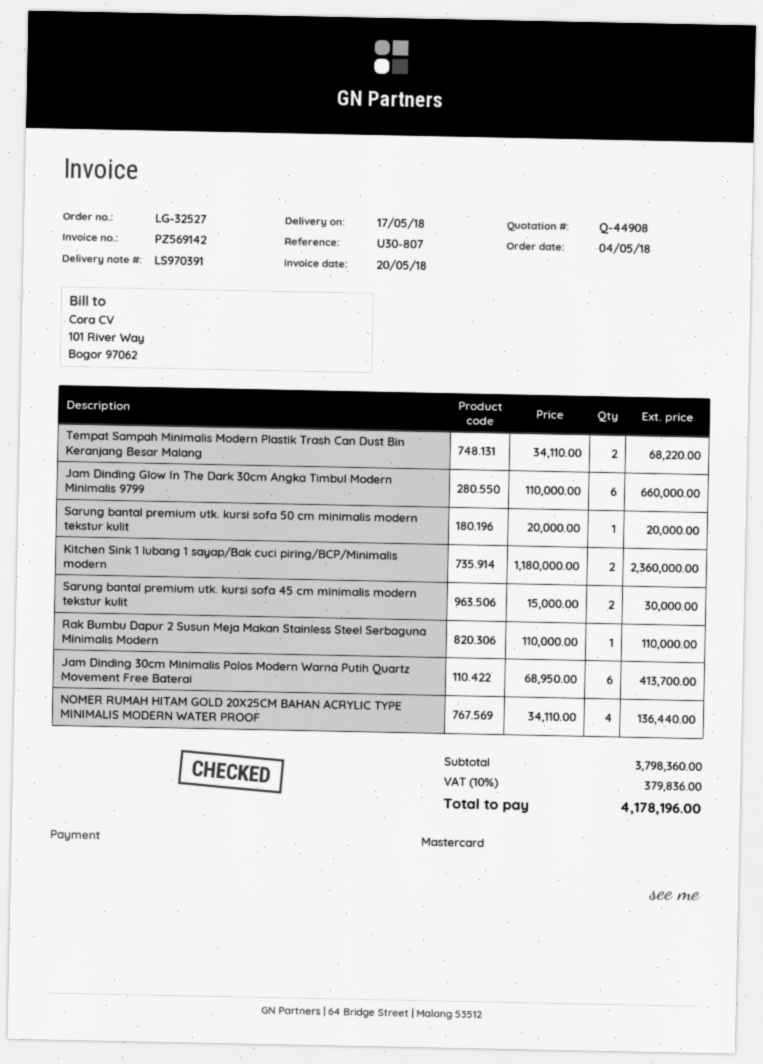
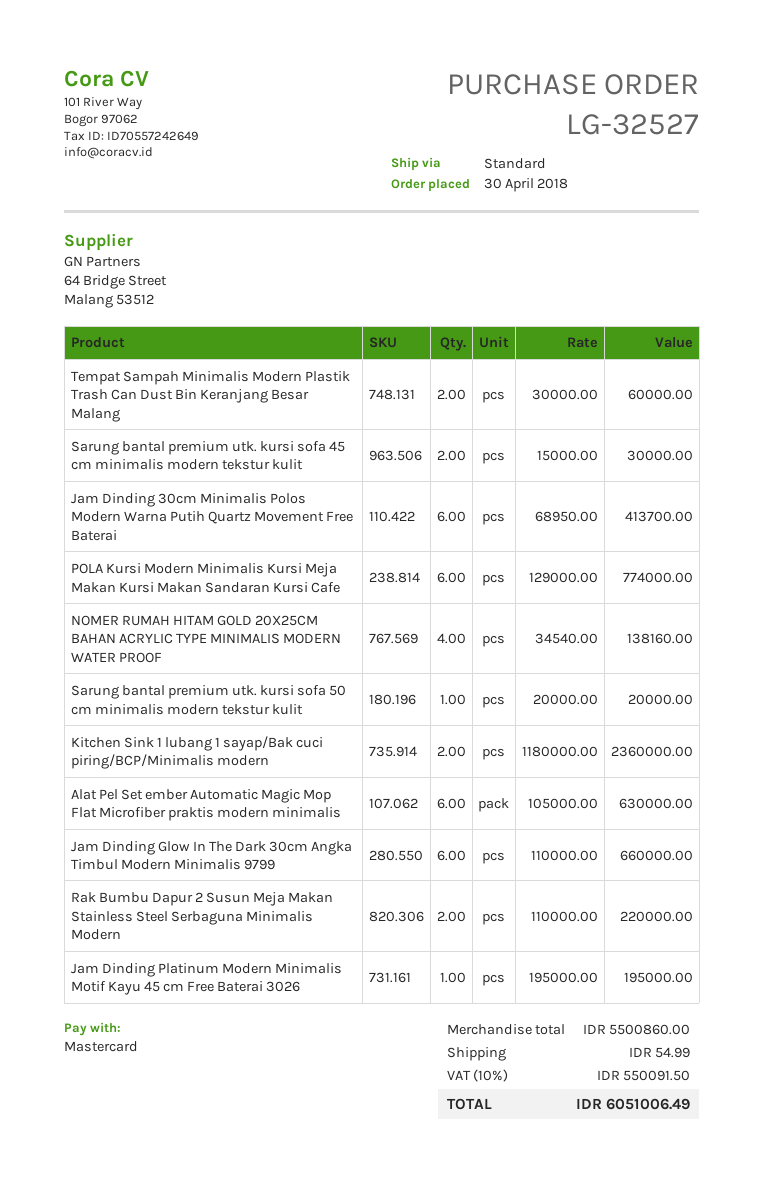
order date: 2018-05-04 -> 2018-04-30
Tempat Sampah Minimalis Modern Plastik Trash Can Dust Bin Keranjang Besar Malang: 2 x 34110.00 = 68220.00 -> 2 x 30000.00 = 60000.00
Rak Bumbu Dapur 2 Susun Meja Makan Stainless Steel Serbaguna Minimalis Modern: 1 x 110000.00 = 110000.00 -> 2 x 110000.00 = 220000.00
NOMER RUMAH HITAM GOLD 20X25CM BAHAN ACRYLIC TYPE MINIMALIS MODERN WATER PROOF: 4 x 34110.00 = 136440.00 -> 4 x 34540.00 = 138160.00
POLA Kursi Modern Minimalis Kursi Meja Makan Kursi Makan Sandaran Kursi Cafe: none -> 6 x 129000.00 = 774000.00
Alat Pel Set ember Automatic Magic Mop Flat Microfiber praktis modern minimalis: none -> 6 x 105000.00 = 630000.00
Jam Dinding Platinum Modern Minimalis Motif Kayu 45 cm Free Baterai 3026: none -> 1 x 195000.00 = 195000.00
subtotal: 3798360.00 -> 5500860.00
shipping: none -> 54.99
tax: 10% = 379836.00 -> 10% = 550091.50
total: 4178196.00 -> 6051006.49

